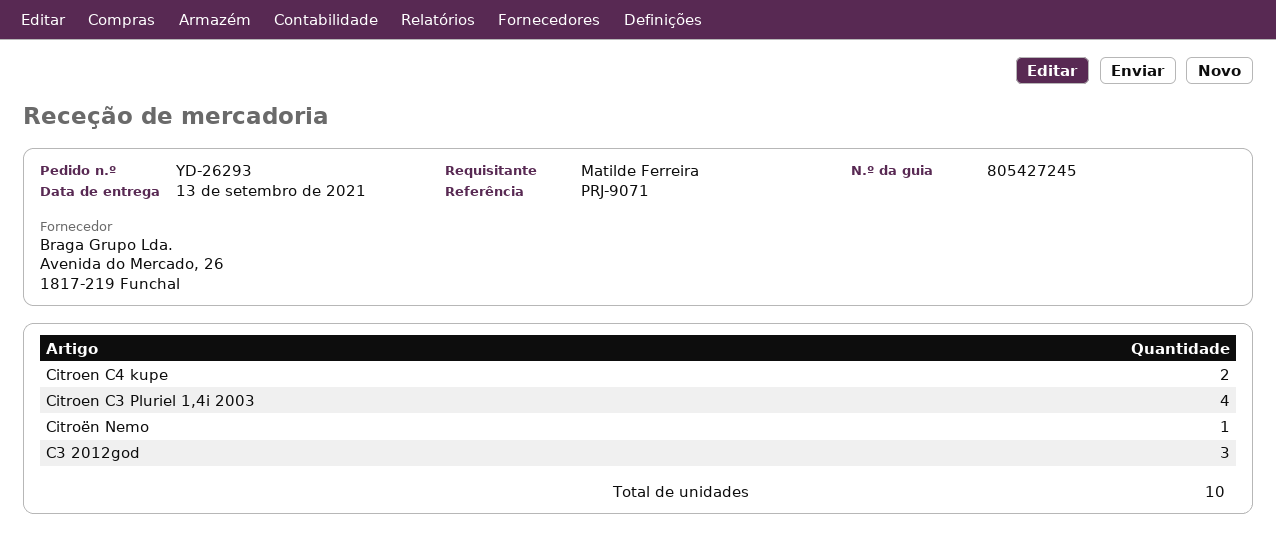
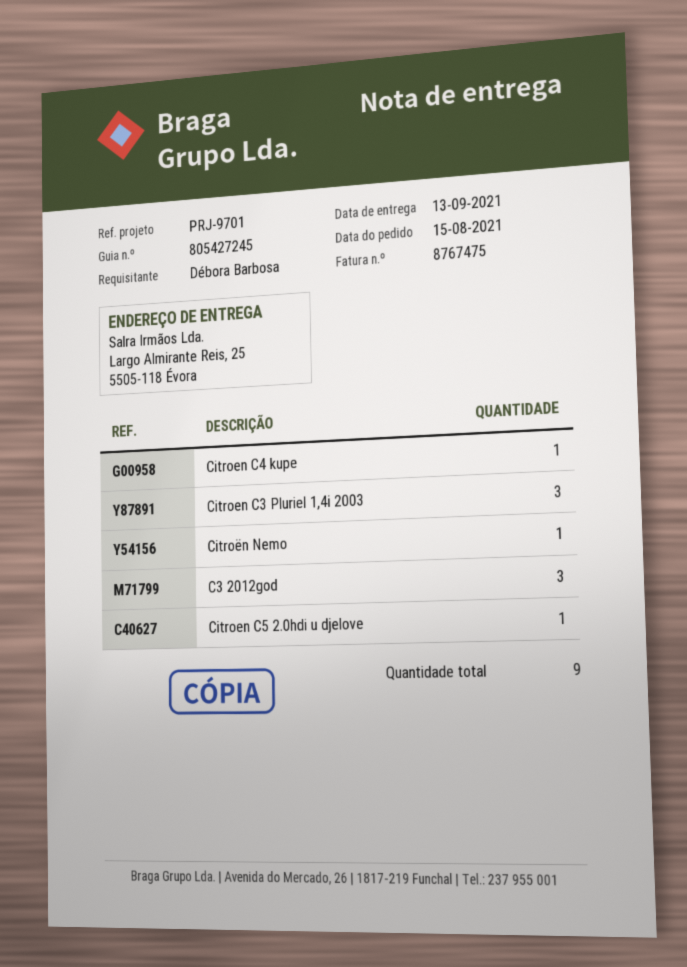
reference: PRJ-9071 -> PRJ-9701
ordered by: Matilde Ferreira -> Débora Barbosa
Citroen C4 kupe: 2 -> 1
Citroen C3 Pluriel 1,4i 2003: 4 -> 3
Citroen C5 2.0hdi u djelove: none -> 1
total quantity: 10 -> 9

